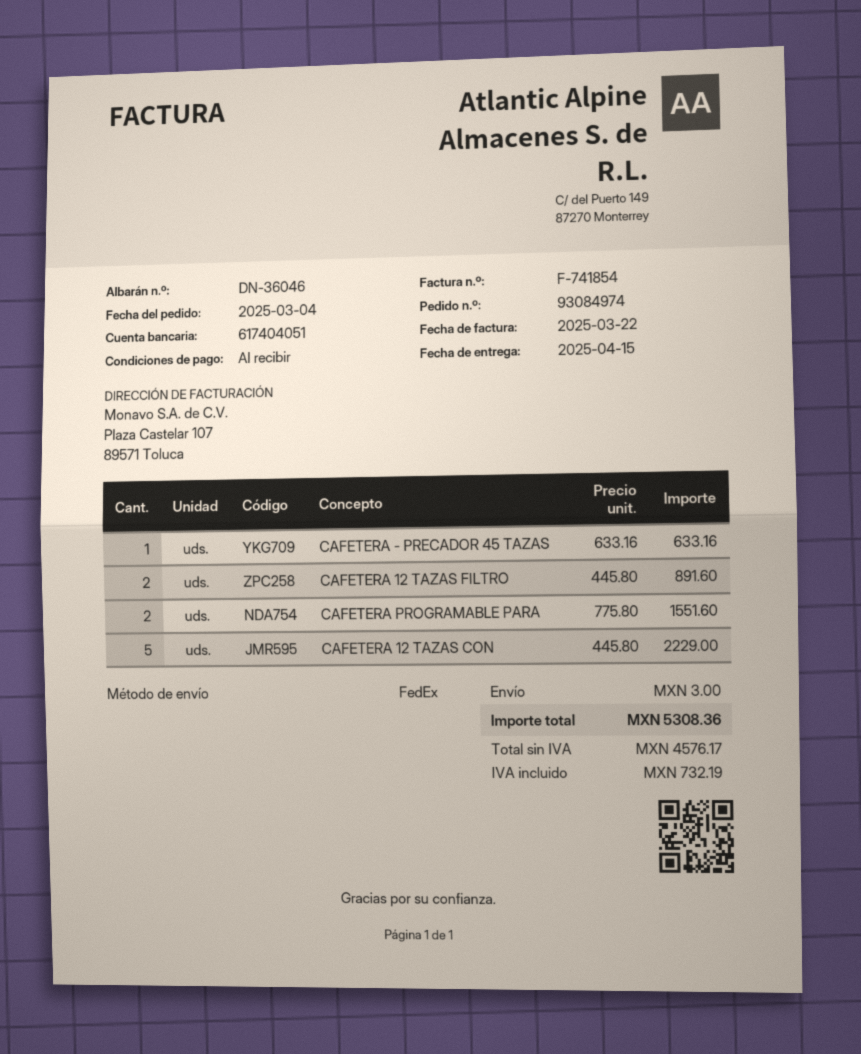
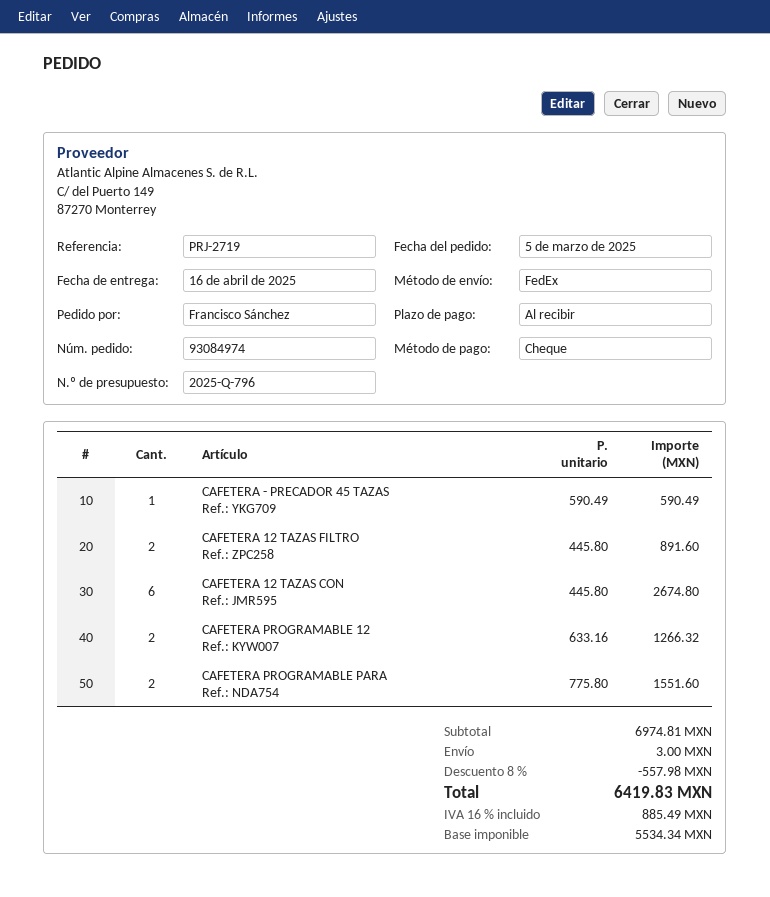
order date: 2025-03-04 -> 2025-03-05
delivery date: 2025-04-15 -> 2025-04-16
CAFETERA - PRECADOR 45 TAZAS: 1 x 633.16 = 633.16 -> 1 x 590.49 = 590.49
CAFETERA 12 TAZAS CON: 5 x 445.80 = 2229.00 -> 6 x 445.80 = 2674.80
CAFETERA PROGRAMABLE 12: none -> 2 x 633.16 = 1266.32
discount: none -> 8% = 557.98
net: 4576.17 -> 5534.34
tax: 732.19 -> 885.49
total: 5308.36 -> 6419.83

